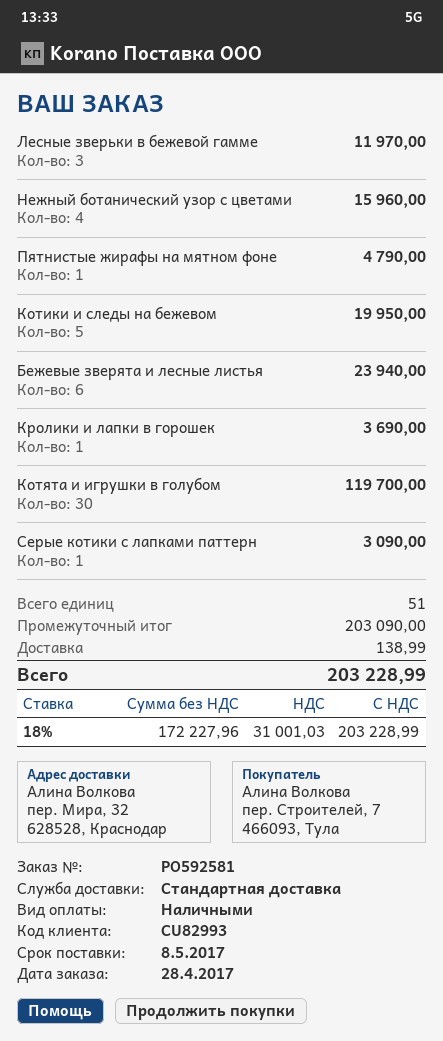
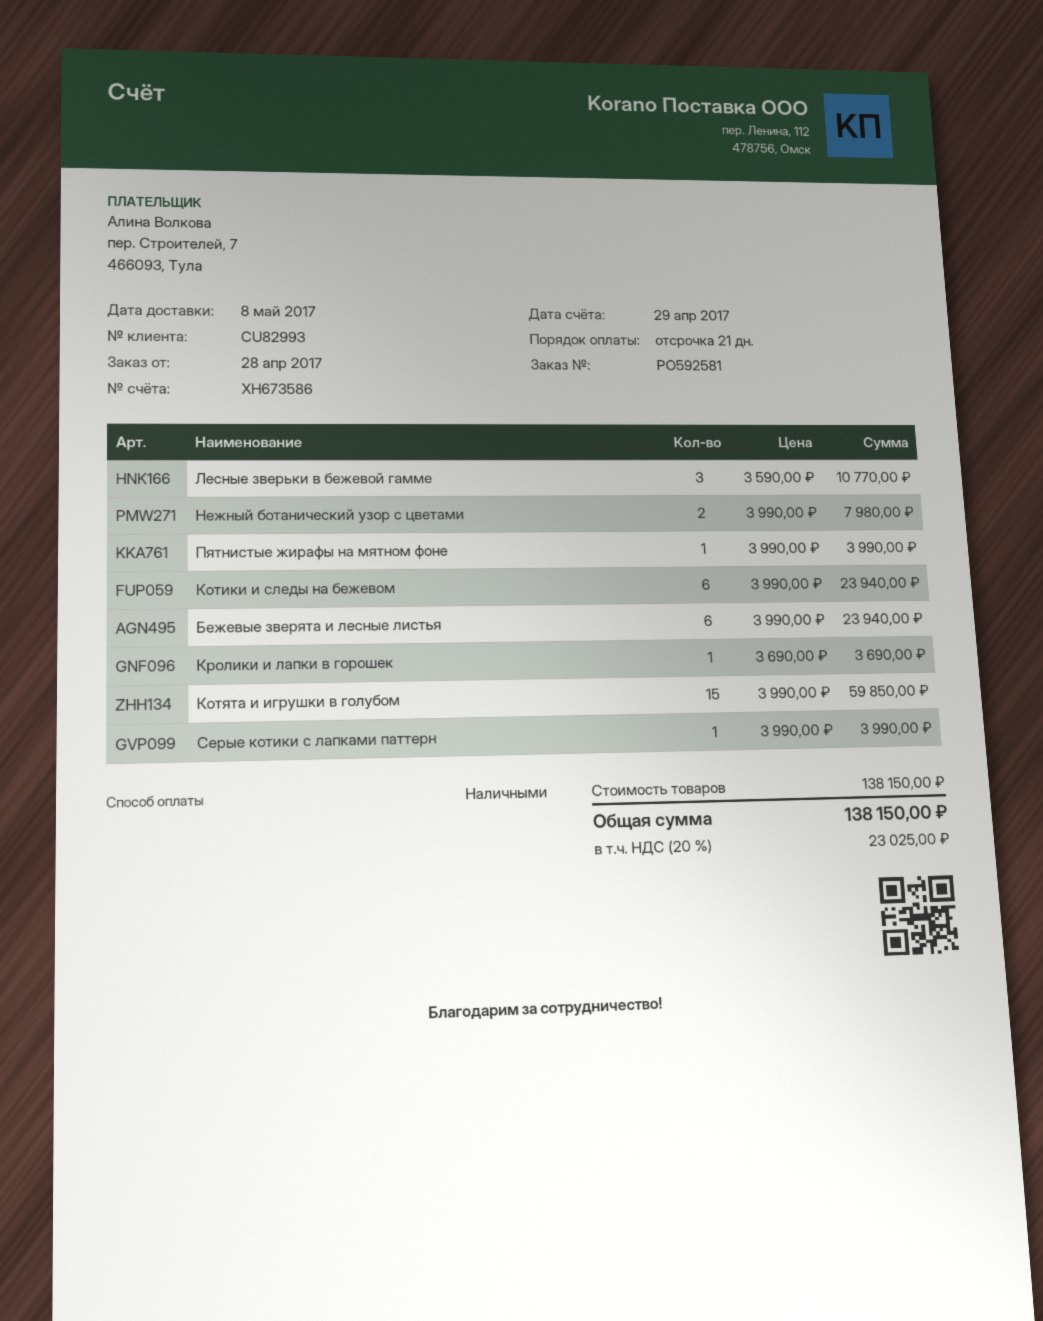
Лесные зверьки в бежевой гамме: 3 for 11970.00 -> 3 for 10770.00
Нежный ботанический узор с цветами: 4 for 15960.00 -> 2 for 7980.00
Пятнистые жирафы на мятном фоне: 1 for 4790.00 -> 1 for 3990.00
Котики и следы на бежевом: 5 for 19950.00 -> 6 for 23940.00
Котята и игрушки в голубом: 30 for 119700.00 -> 15 for 59850.00
Серые котики с лапками паттерн: 1 for 3090.00 -> 1 for 3990.00
subtotal: 203090.00 -> 138150.00
shipping: 138.99 -> none
tax: 18% = 31001.03 -> 20% = 23025.00
total: 203228.99 -> 138150.00

